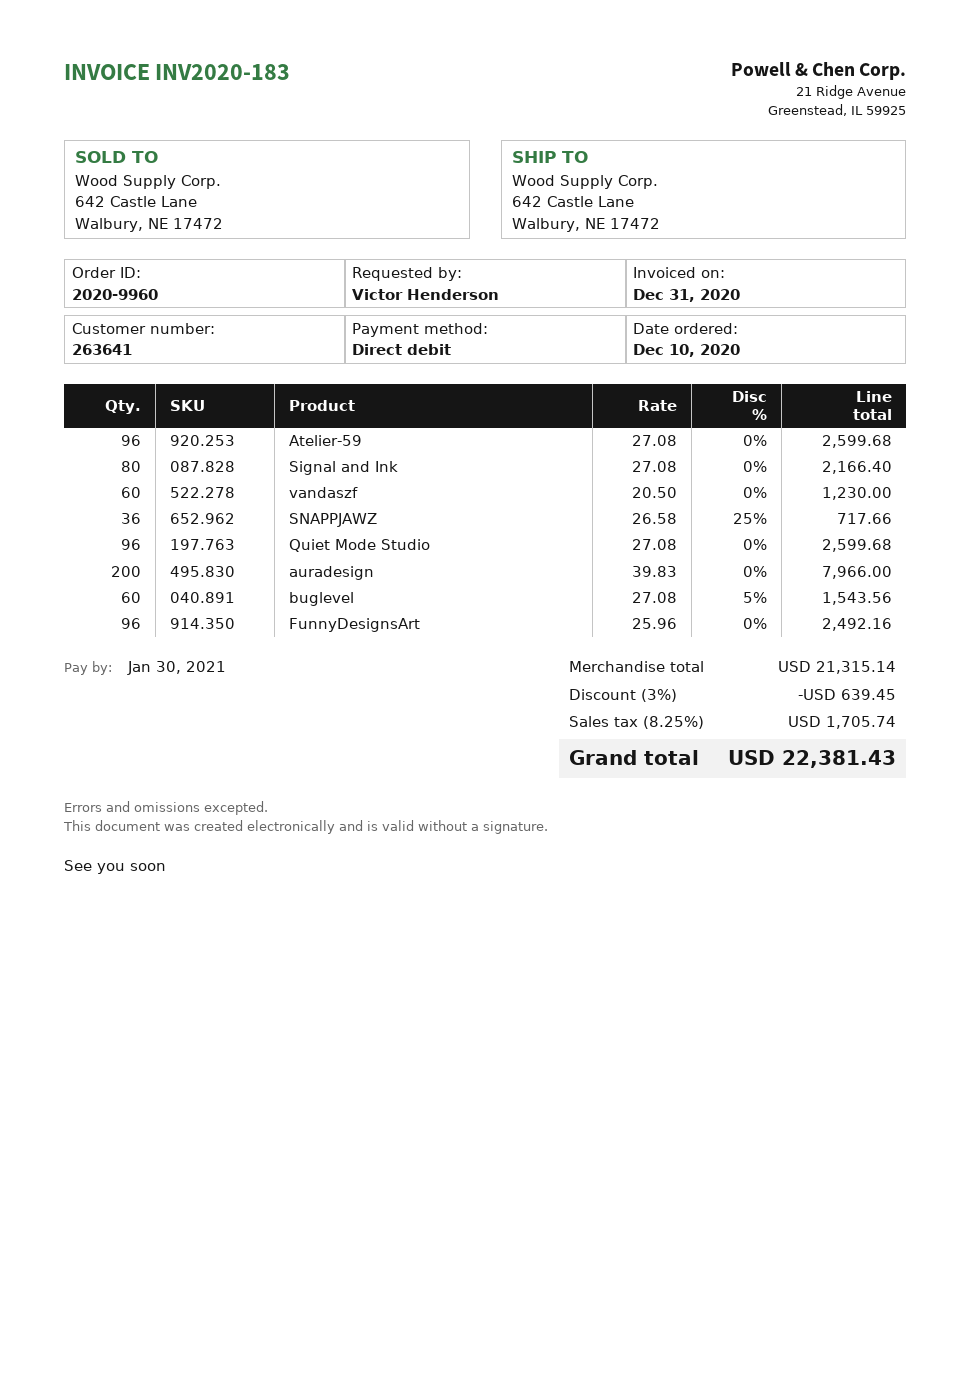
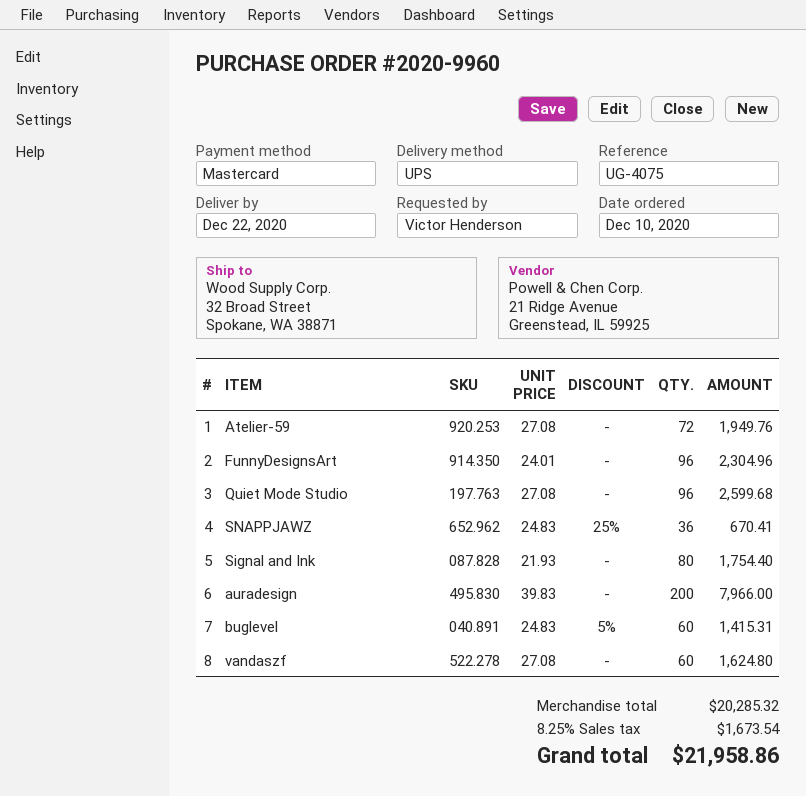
payment method: direct debit -> Mastercard
ship to: 642 Castle Lane, Walbury, NE 17472 -> 32 Broad Street, Spokane, WA 38871
Atelier-59: 96 x 27.08 = 2599.68 -> 72 x 27.08 = 1949.76
Signal and Ink: 80 x 27.08 = 2166.40 -> 80 x 21.93 = 1754.40
vandaszf: 60 x 20.50 = 1230.00 -> 60 x 27.08 = 1624.80
SNAPPJAWZ: 36 x 26.58 - 25% = 717.66 -> 36 x 24.83 - 25% = 670.41
buglevel: 60 x 27.08 - 5% = 1543.56 -> 60 x 24.83 - 5% = 1415.31
FunnyDesignsArt: 96 x 25.96 = 2492.16 -> 96 x 24.01 = 2304.96
subtotal: 21315.14 -> 20285.32
discount: 3% = 639.45 -> none
tax: 8.25% = 1705.74 -> 8.25% = 1673.54
total: 22381.43 -> 21958.86

